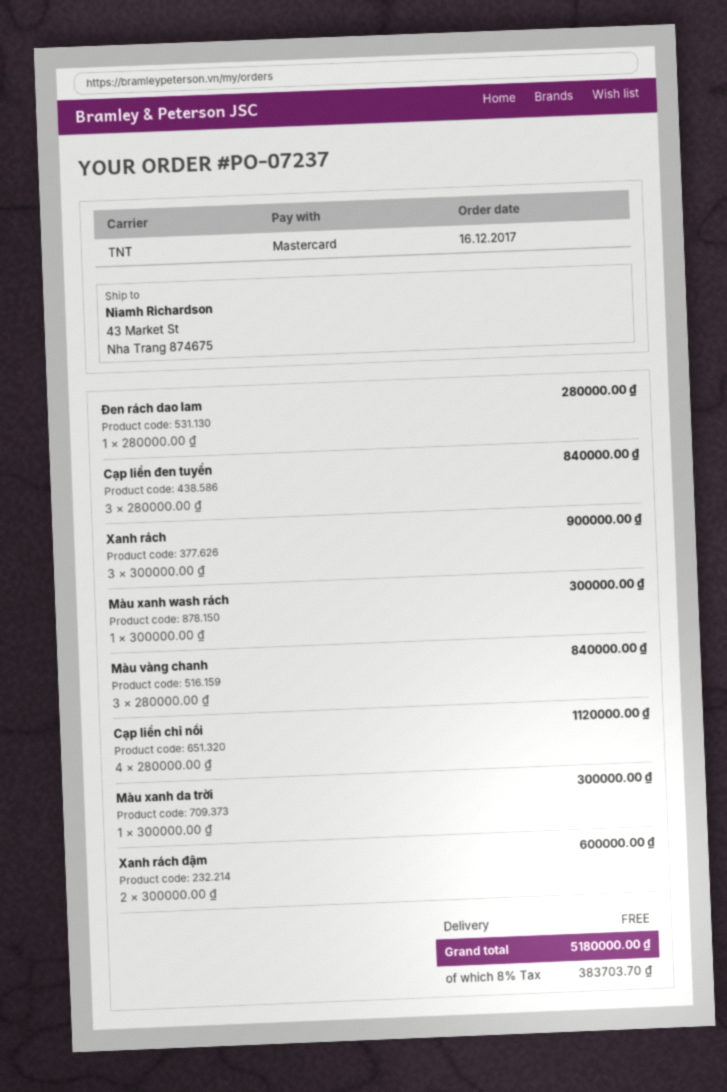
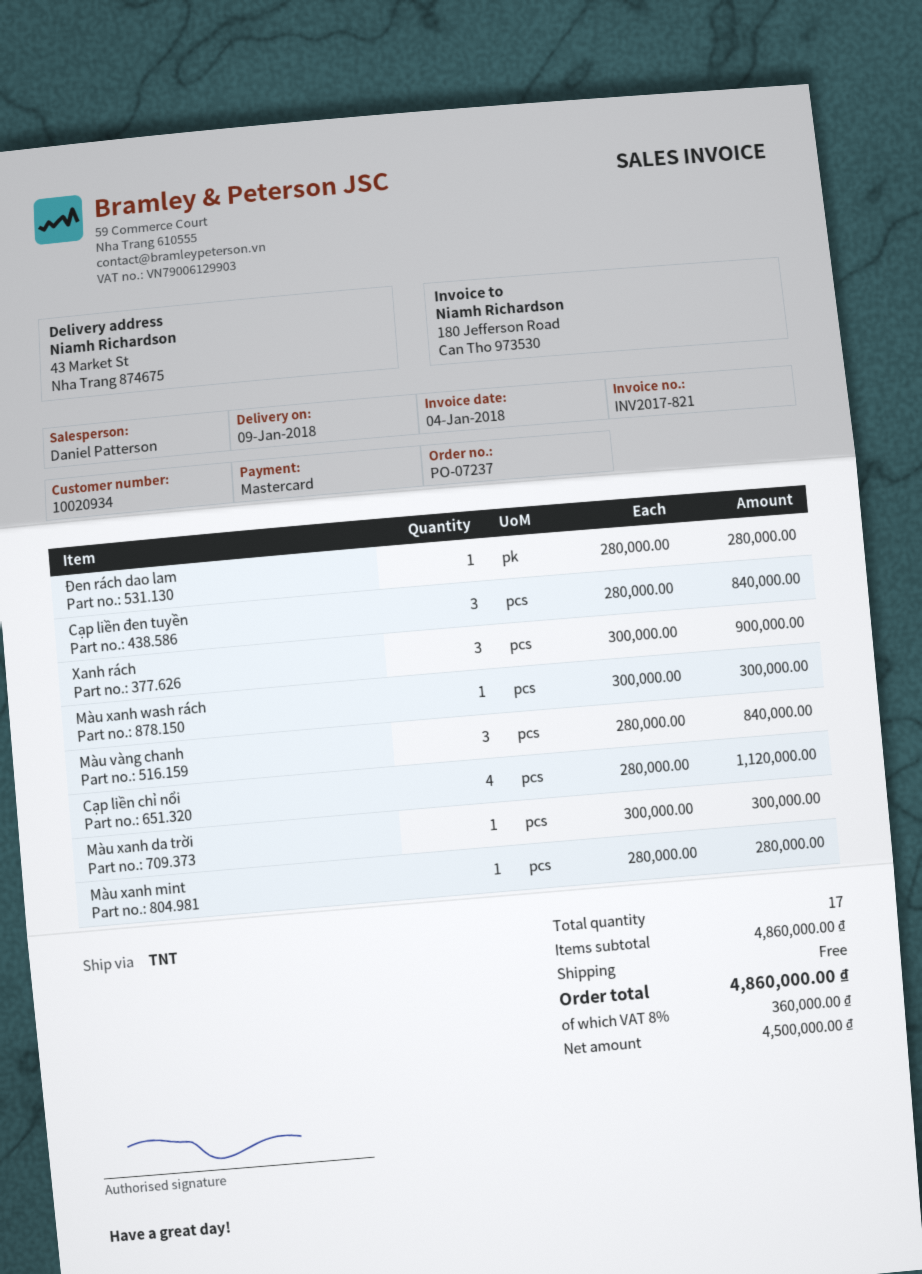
Xanh rách đậm: 2 x 300000.00 = 600000.00 -> none
Màu xanh mint: none -> 1 x 280000.00 = 280000.00
tax: 8% = 383703.70 -> 8% = 360000.00
total: 5180000.00 -> 4860000.00

